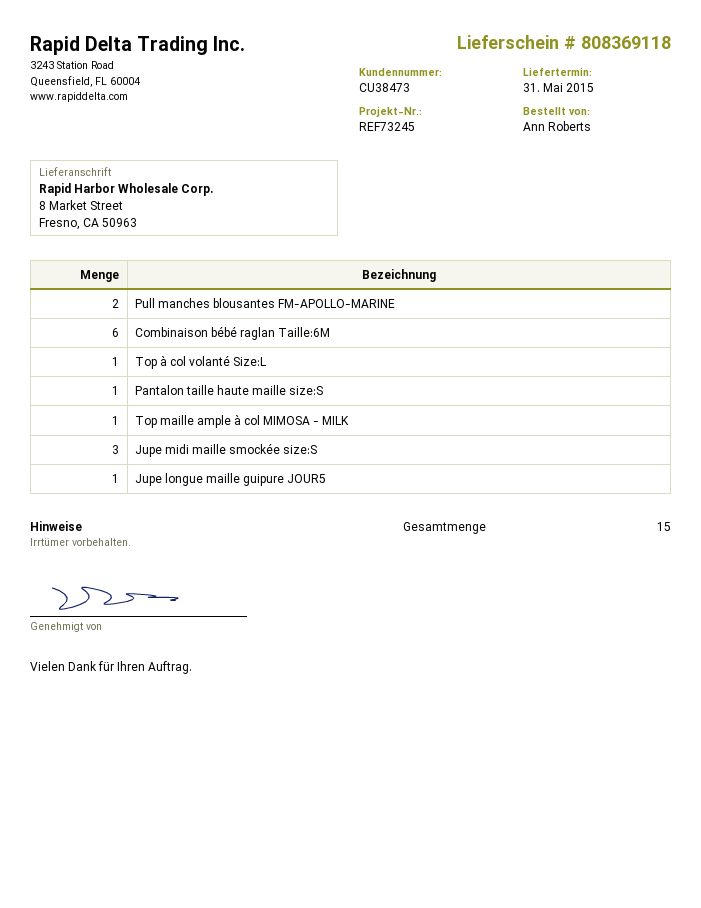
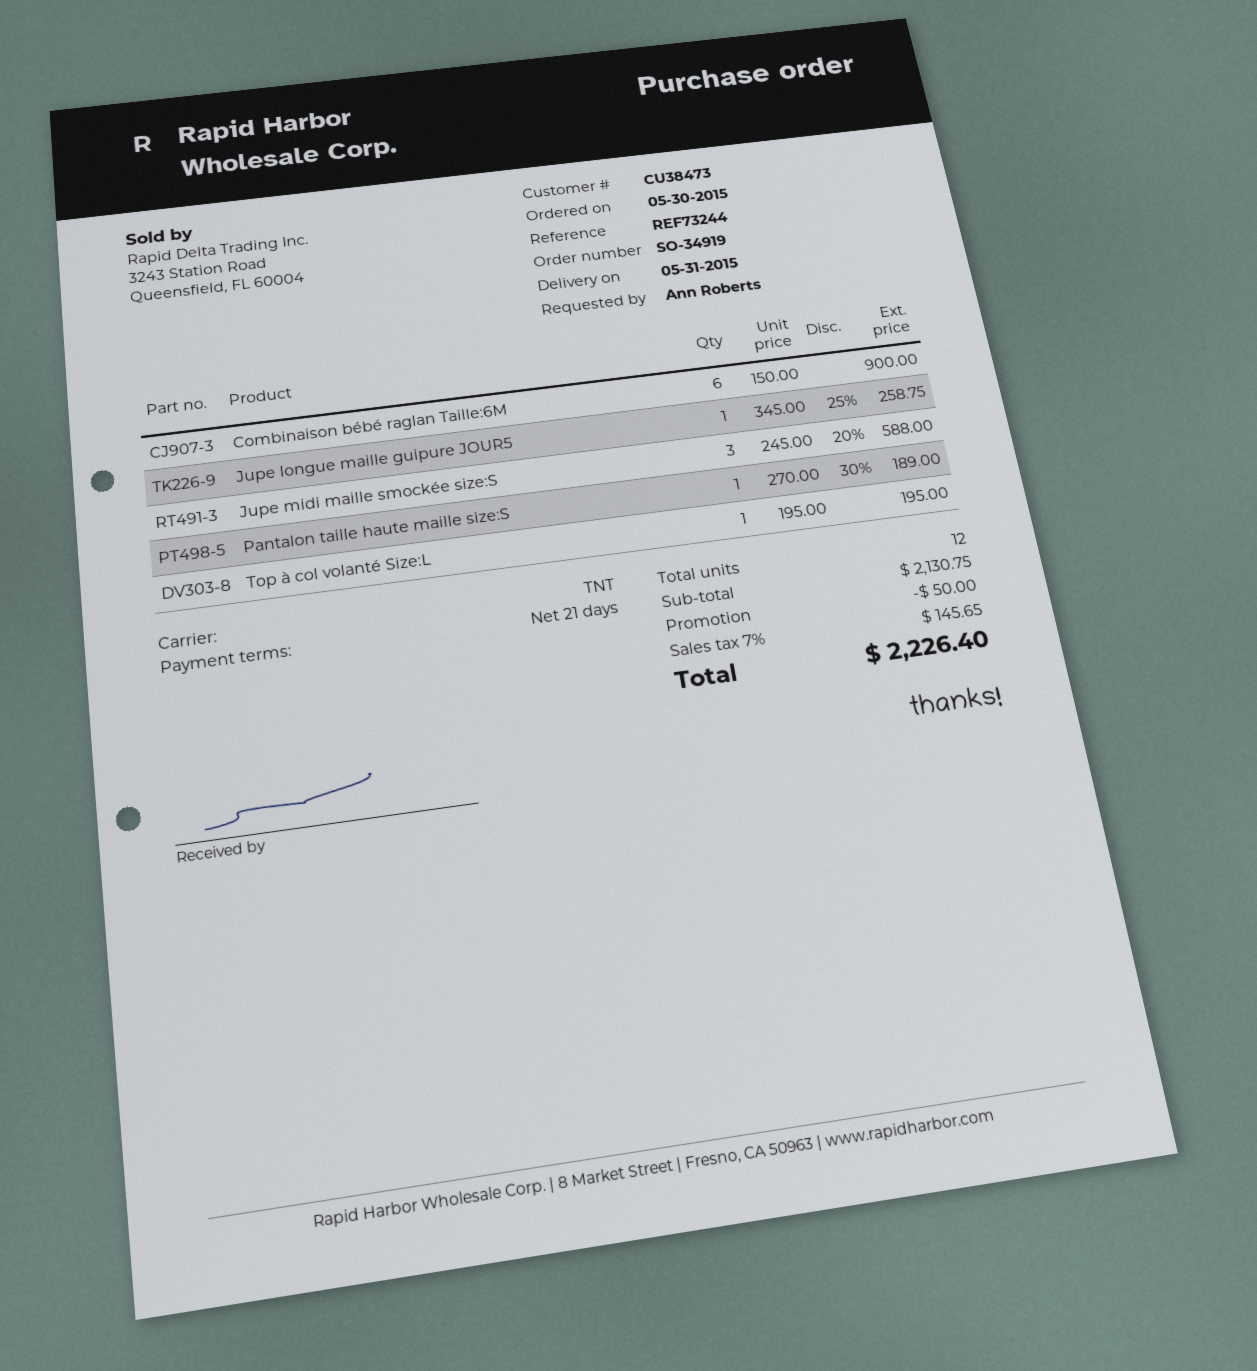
reference: REF73245 -> REF73244
Pull manches blousantes FM-APOLLO-MARINE: 2 -> none
Top maille ample à col MIMOSA - MILK: 1 -> none
total quantity: 15 -> 12

